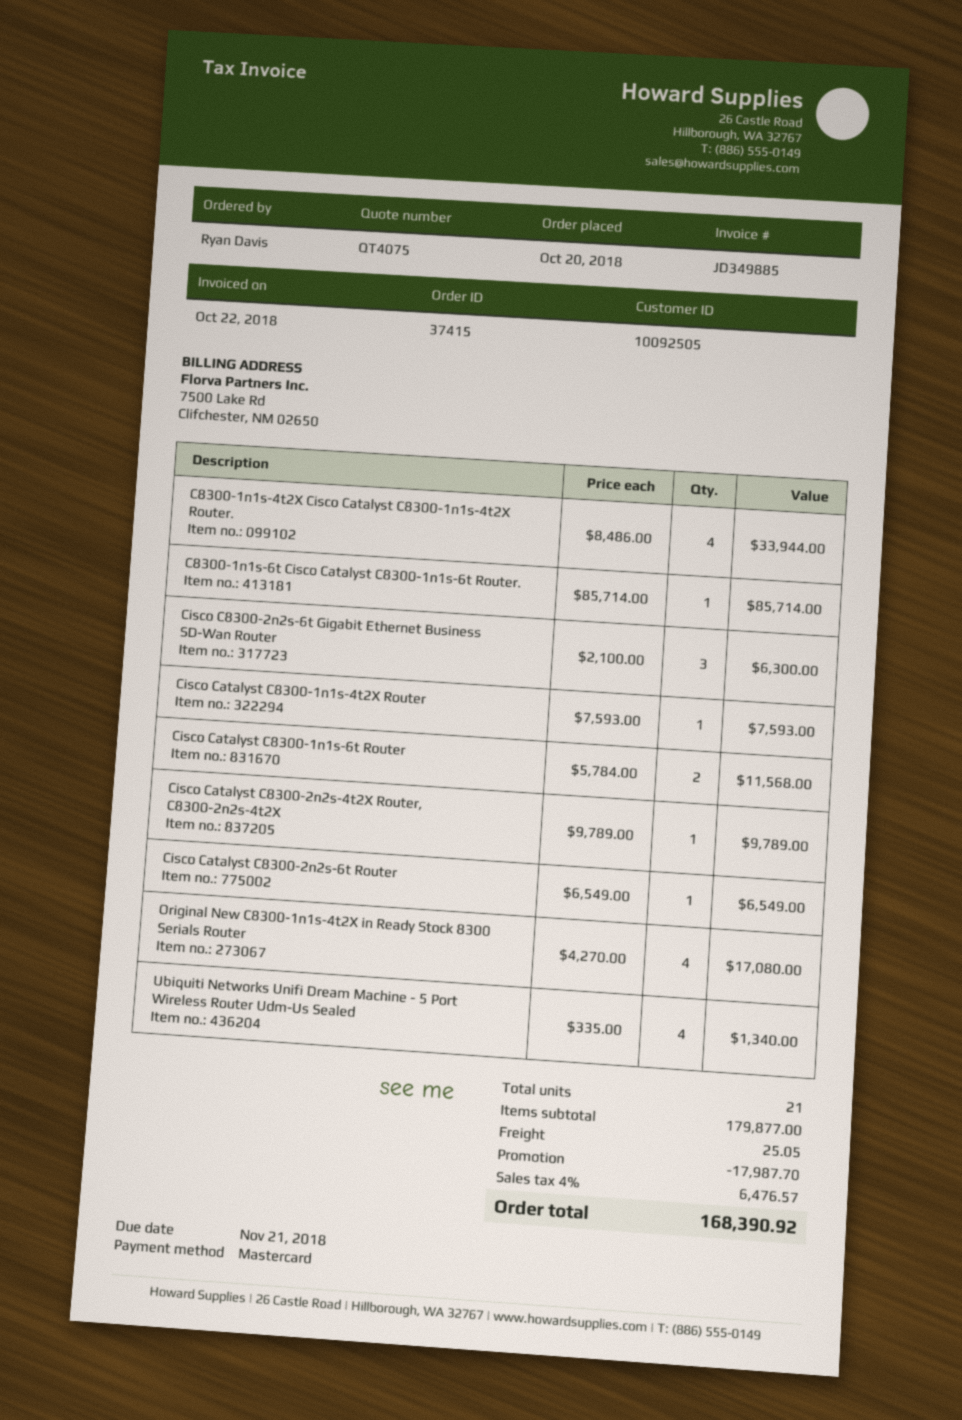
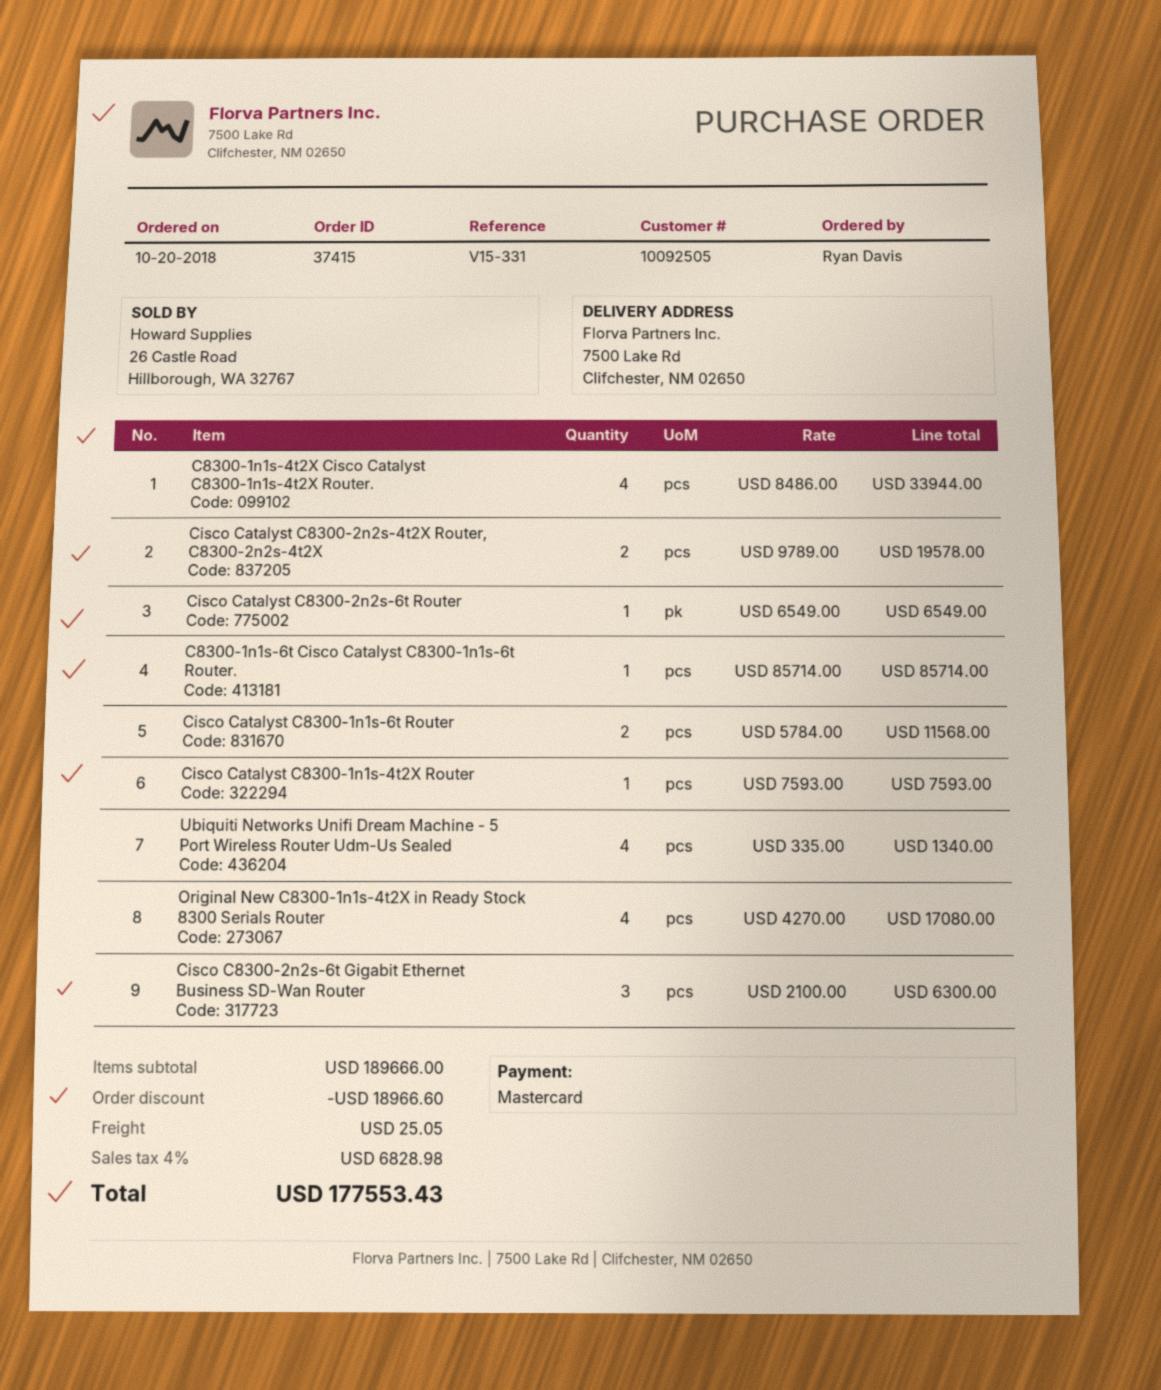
Cisco Catalyst C8300-2n2s-4t2X Router, C8300-2n2s-4t2X: 1 x 9789.00 = 9789.00 -> 2 x 9789.00 = 19578.00
subtotal: 179877.00 -> 189666.00
discount: 17987.70 -> 18966.60
tax: 4% = 6476.57 -> 4% = 6828.98
total: 168390.92 -> 177553.43

